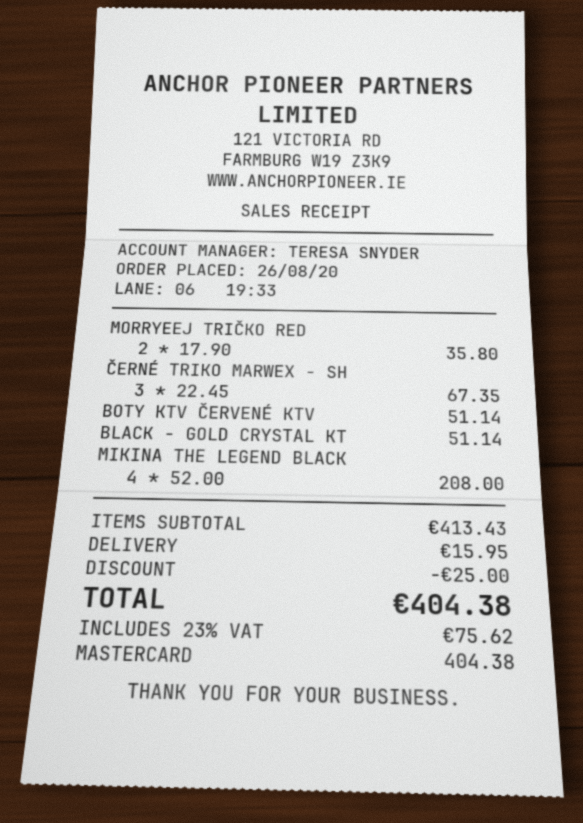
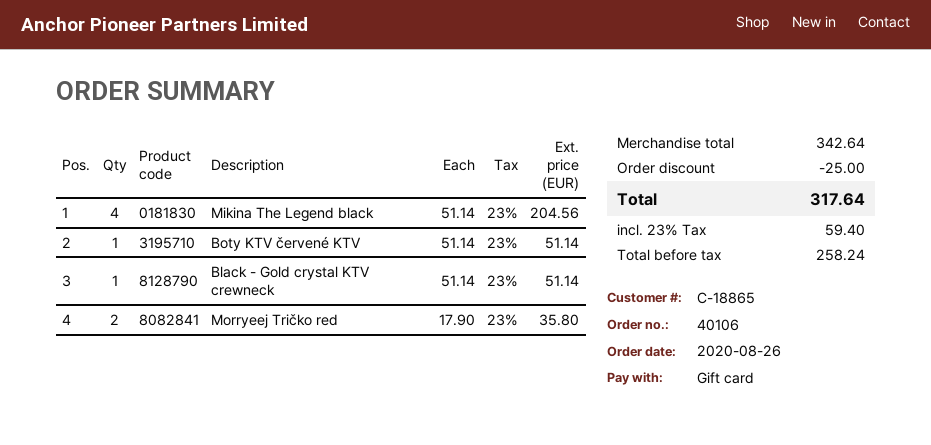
payment method: Mastercard -> gift card
ČERNÉ TRIKO MARWEX - SH: 3 x 22.45 = 67.35 -> none
MIKINA THE LEGEND BLACK: 4 x 52.00 = 208.00 -> 4 x 51.14 = 204.56
subtotal: 413.43 -> 342.64
shipping: 15.95 -> none
tax: 23% = 75.62 -> 23% = 59.40
total: 404.38 -> 317.64

